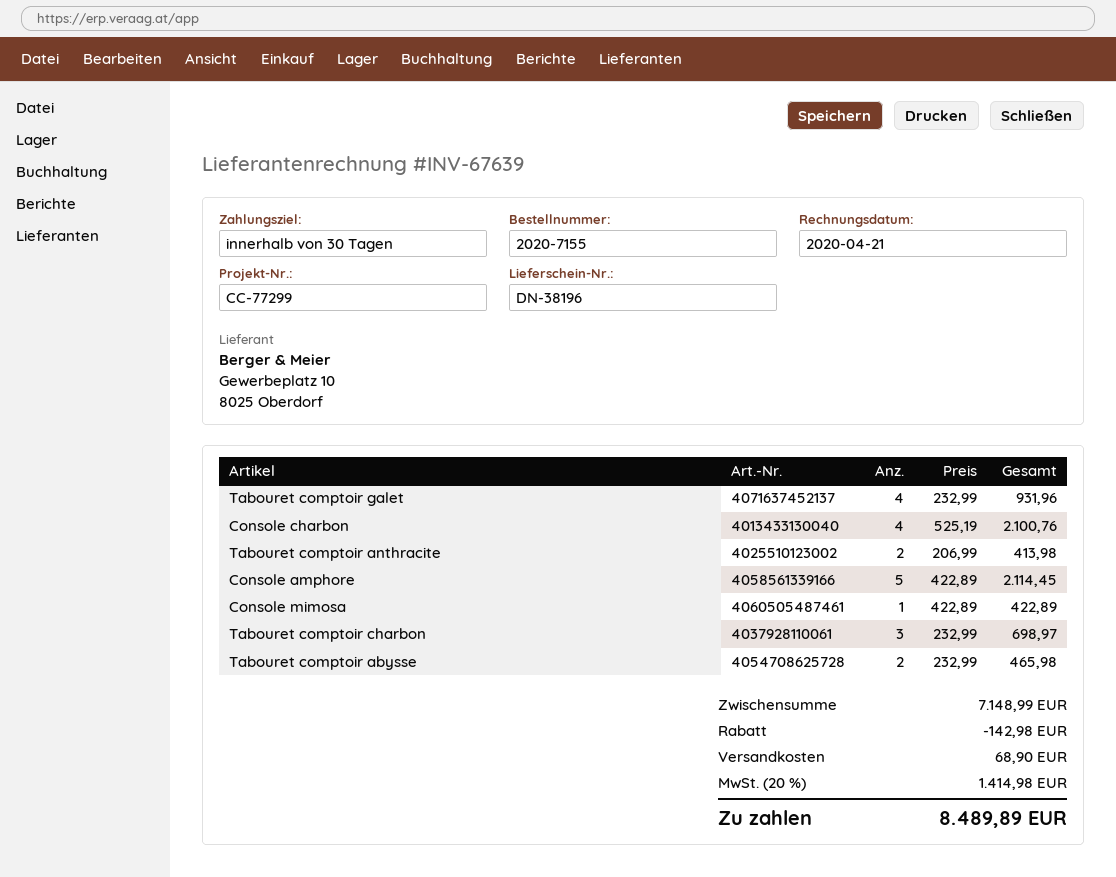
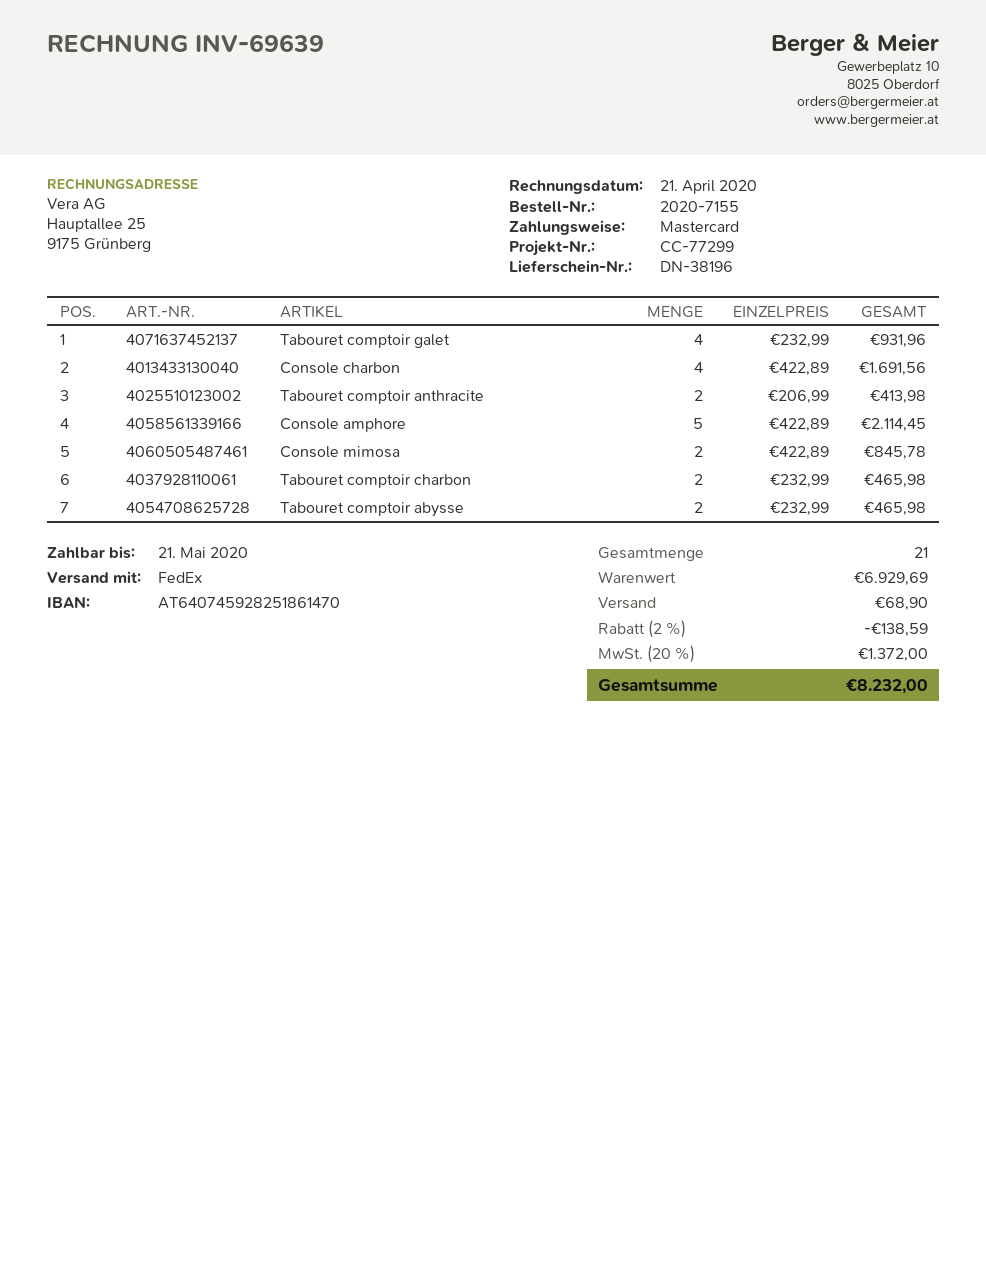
invoice number: INV-67639 -> INV-69639
Console charbon: 4 x 525.19 = 2100.76 -> 4 x 422.89 = 1691.56
Console mimosa: 1 x 422.89 = 422.89 -> 2 x 422.89 = 845.78
Tabouret comptoir charbon: 3 x 232.99 = 698.97 -> 2 x 232.99 = 465.98
subtotal: 7148.99 -> 6929.69
discount: 142.98 -> 138.59
tax: 20% = 1414.98 -> 20% = 1372.00
total: 8489.89 -> 8232.00

